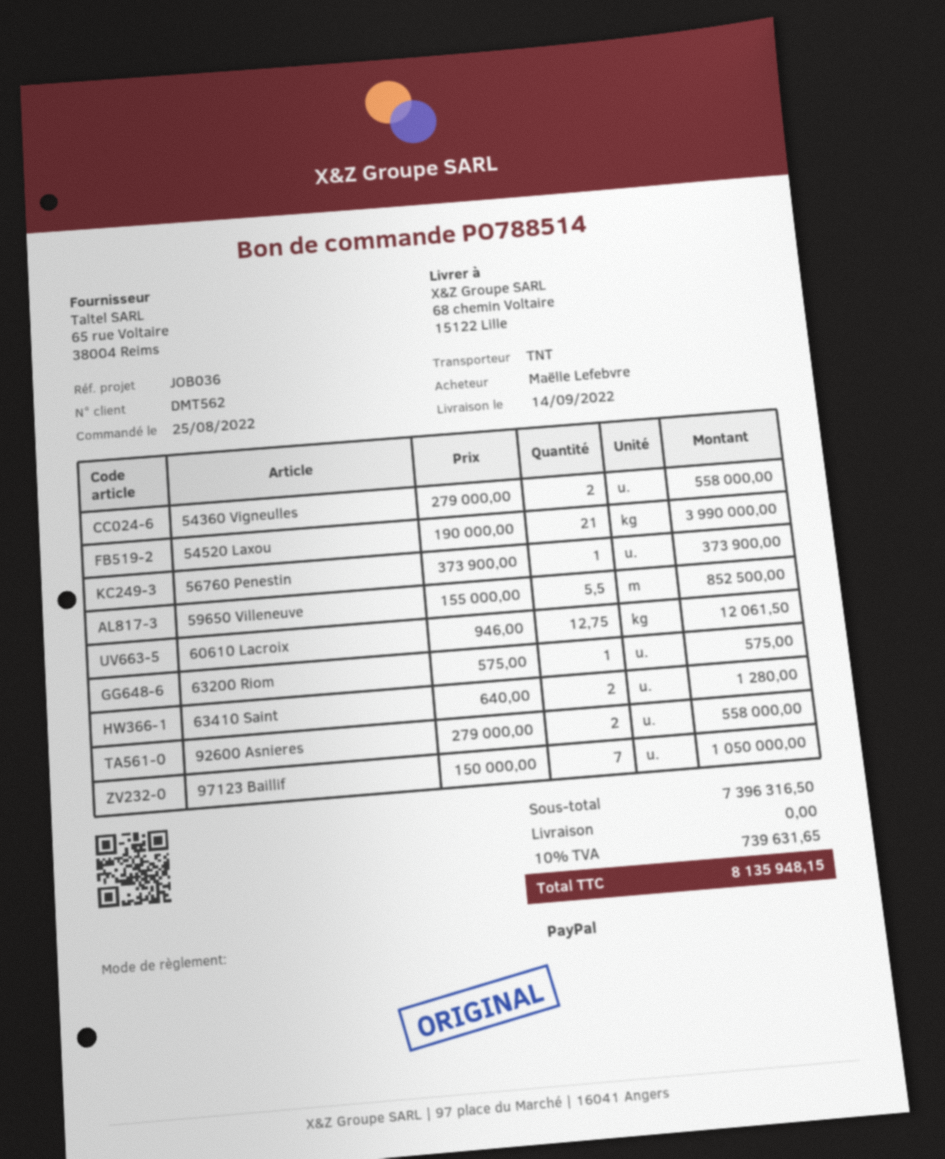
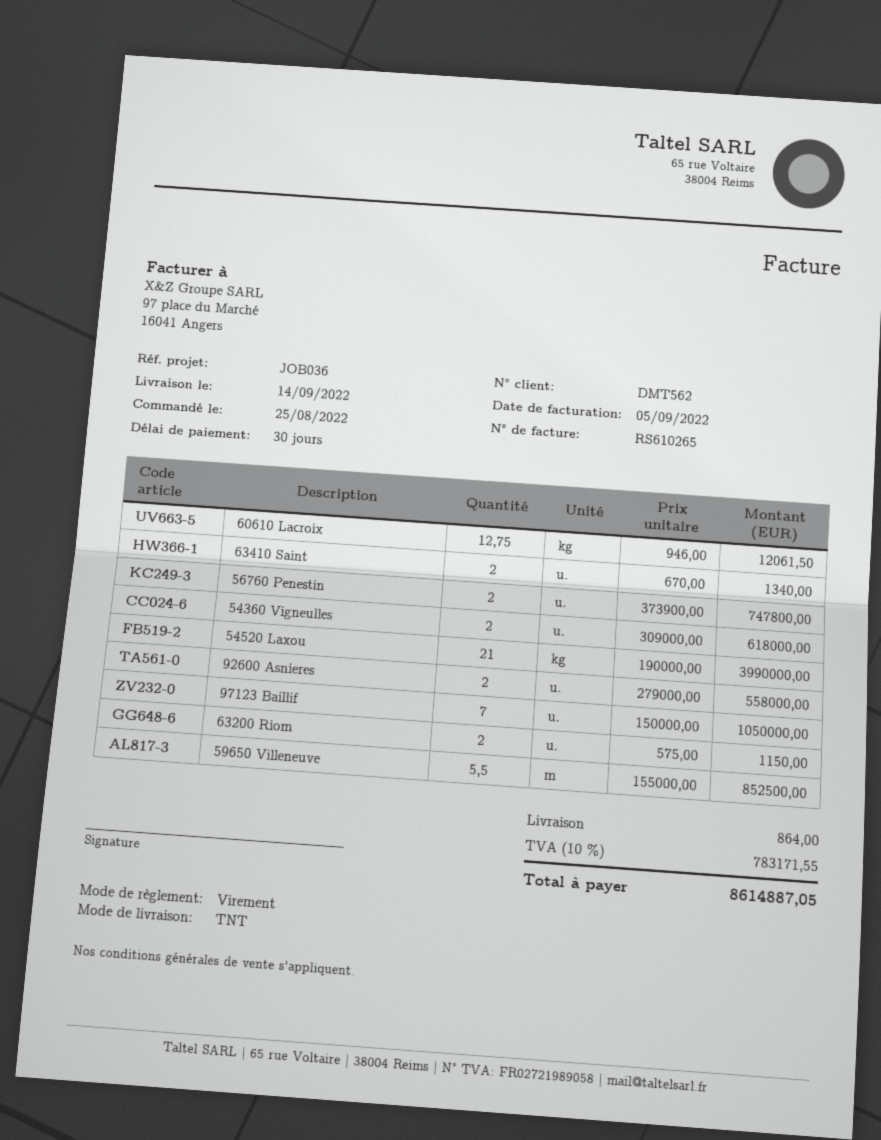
payment method: PayPal -> bank transfer
54360 Vigneulles: 2 x 279000.00 = 558000.00 -> 2 x 309000.00 = 618000.00
56760 Penestin: 1 x 373900.00 = 373900.00 -> 2 x 373900.00 = 747800.00
63200 Riom: 1 x 575.00 = 575.00 -> 2 x 575.00 = 1150.00
63410 Saint: 2 x 640.00 = 1280.00 -> 2 x 670.00 = 1340.00
shipping: 0.00 -> 864.00
tax: 10% = 739631.65 -> 10% = 783171.55
total: 8135948.15 -> 8614887.05

